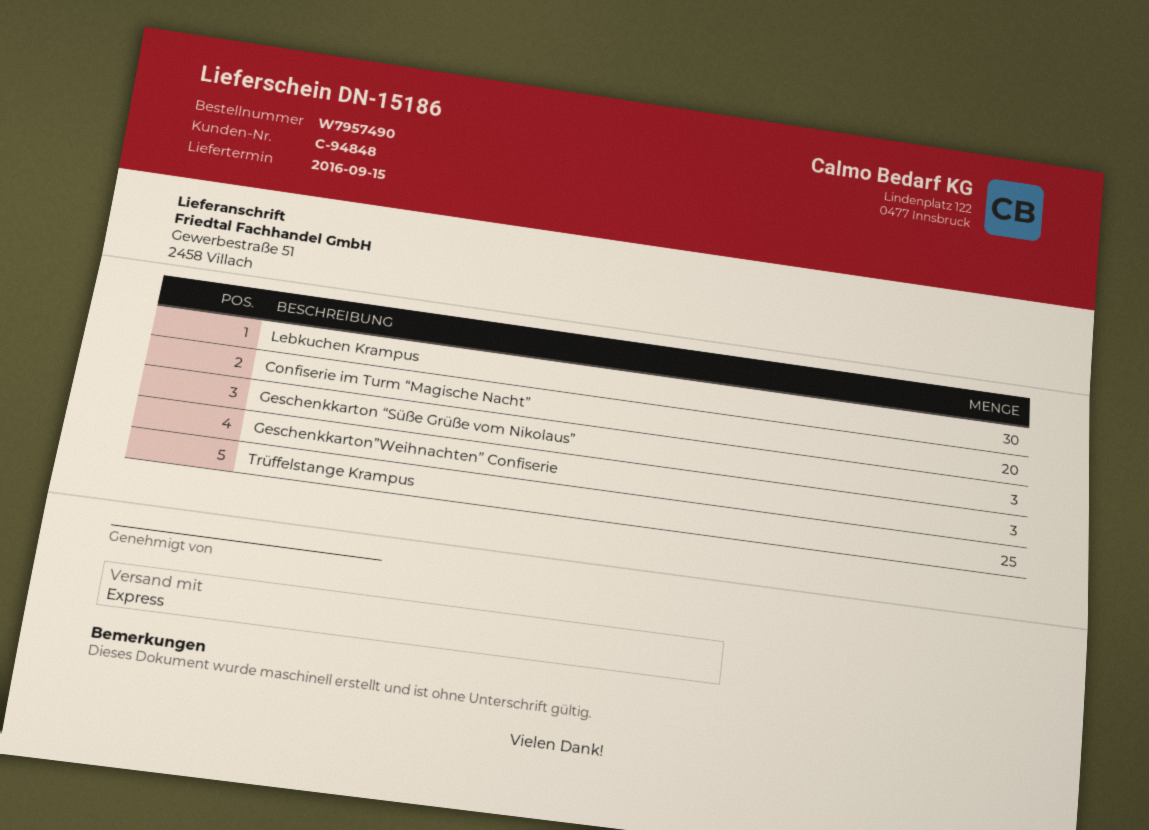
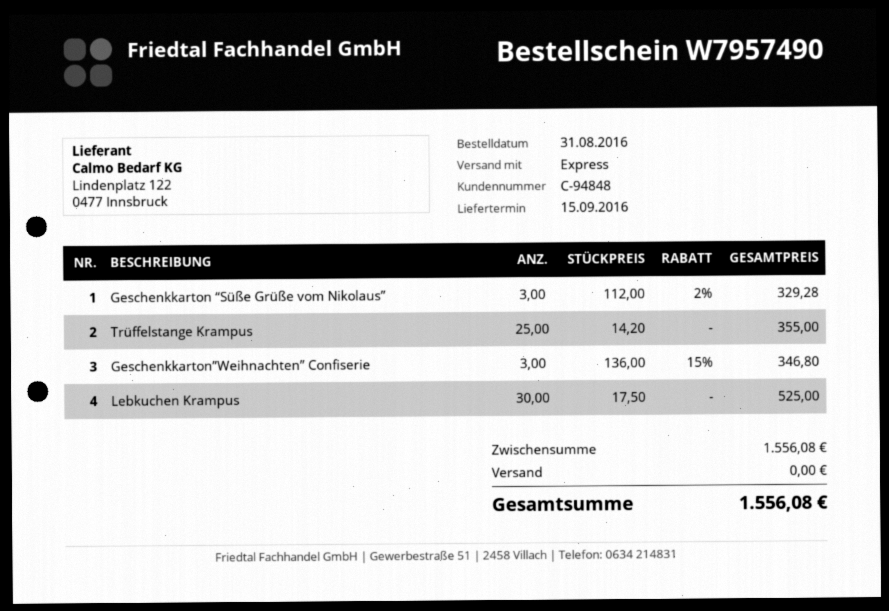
Confiserie im Turm “Magische Nacht”: 20 -> none

